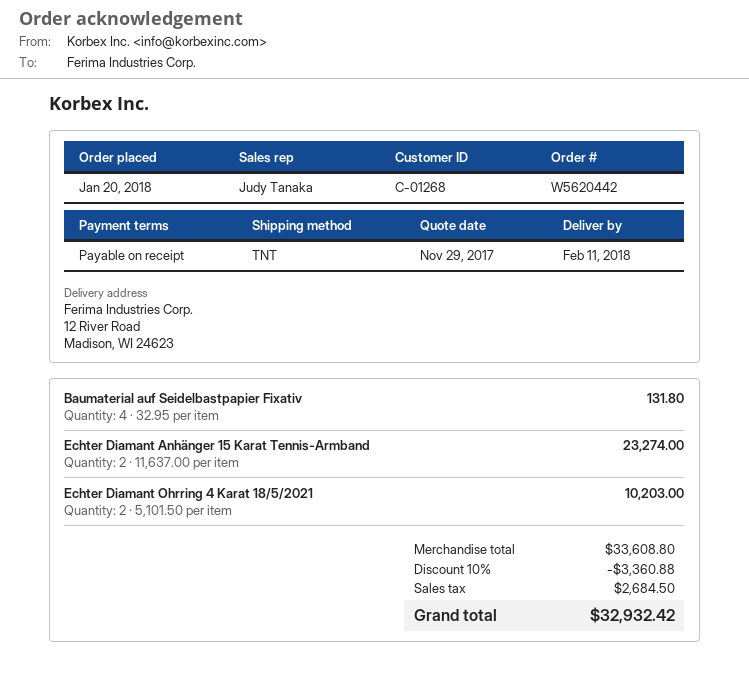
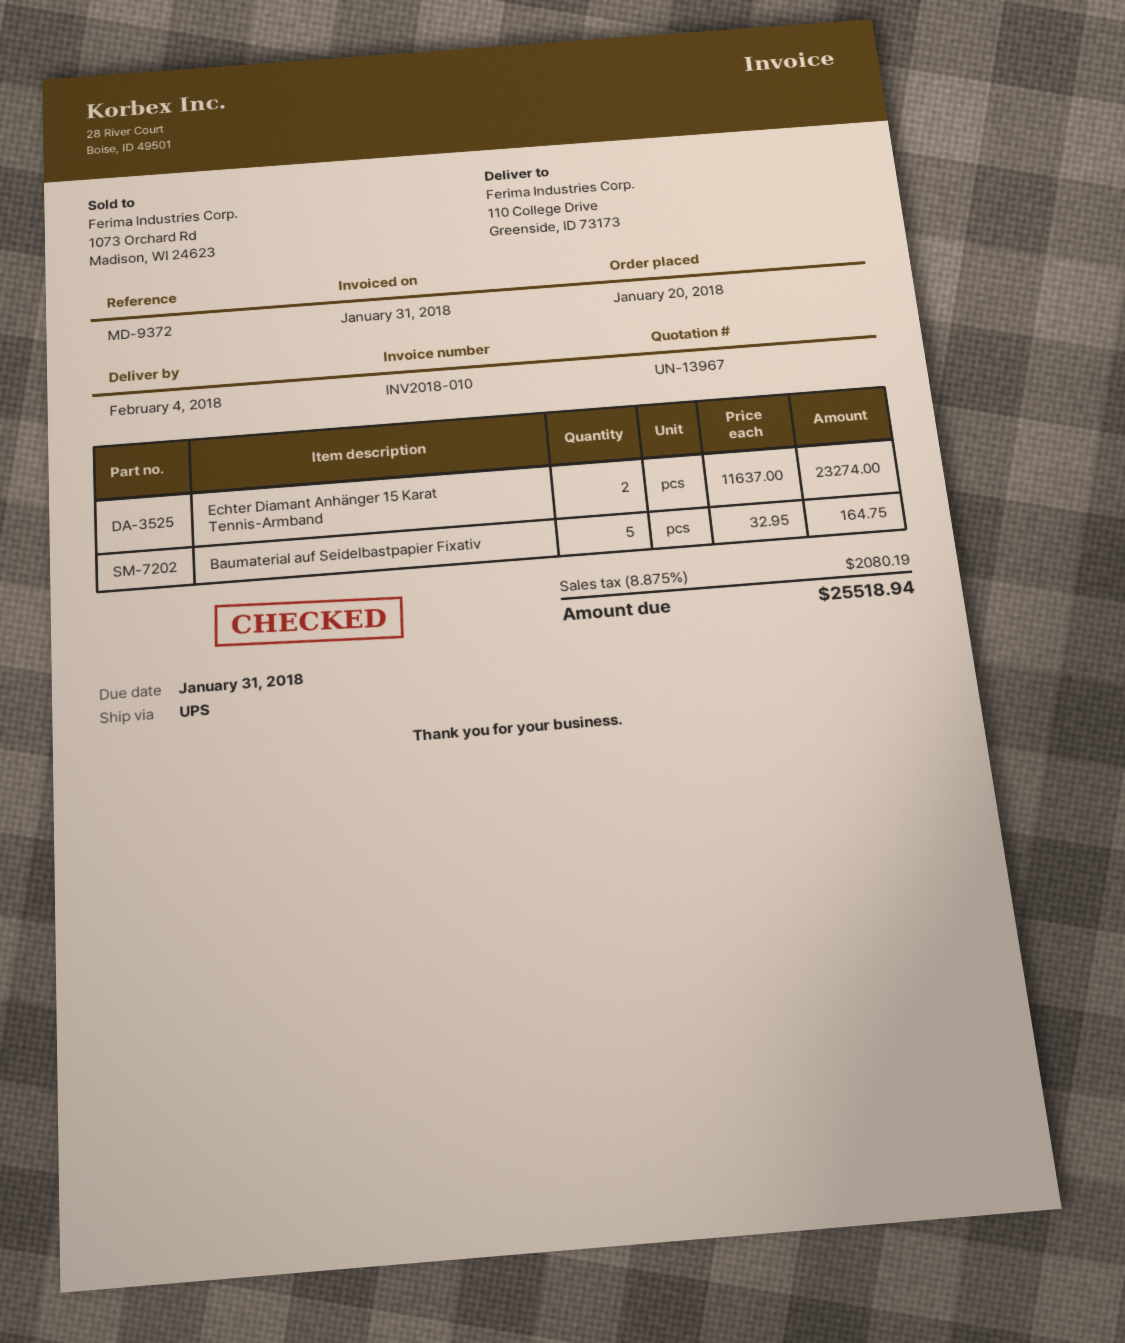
delivery date: 2018-02-11 -> 2018-02-04
shipping method: TNT -> UPS
ship to: 12 River Road, Madison, WI 24623 -> 110 College Drive, Greenside, ID 73173
Baumaterial auf Seidelbastpapier Fixativ: 4 x 32.95 = 131.80 -> 5 x 32.95 = 164.75
Echter Diamant Ohrring 4 Karat 18/5/2021: 2 x 5101.50 = 10203.00 -> none
discount: 10% = 3360.88 -> none
tax: 2684.50 -> 2080.19
total: 32932.42 -> 25518.94

